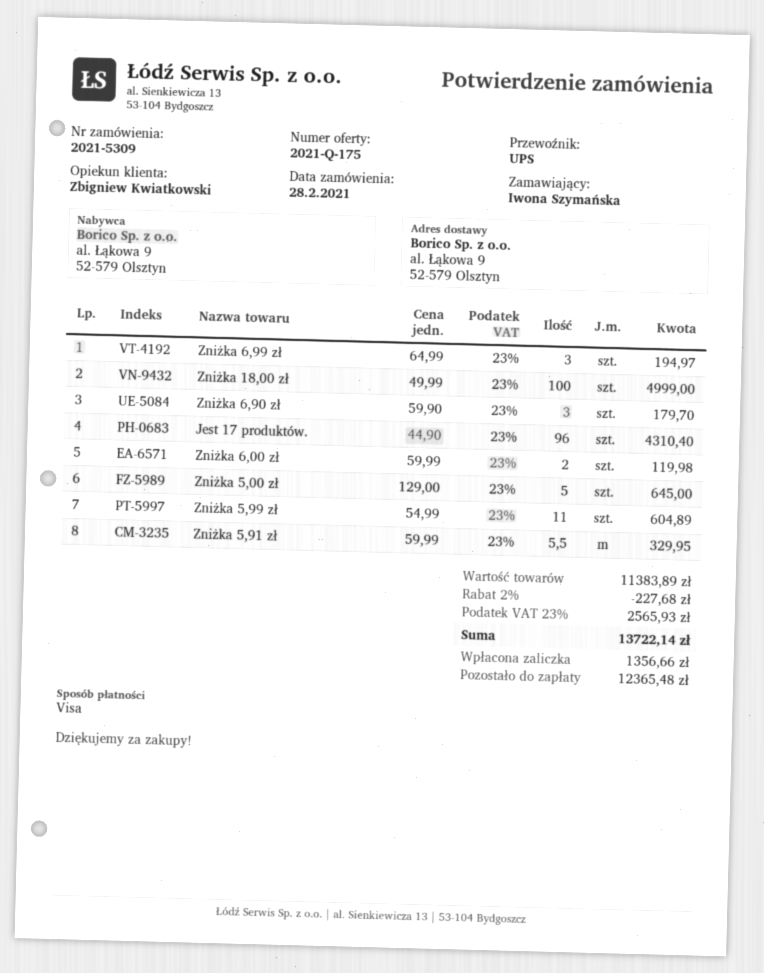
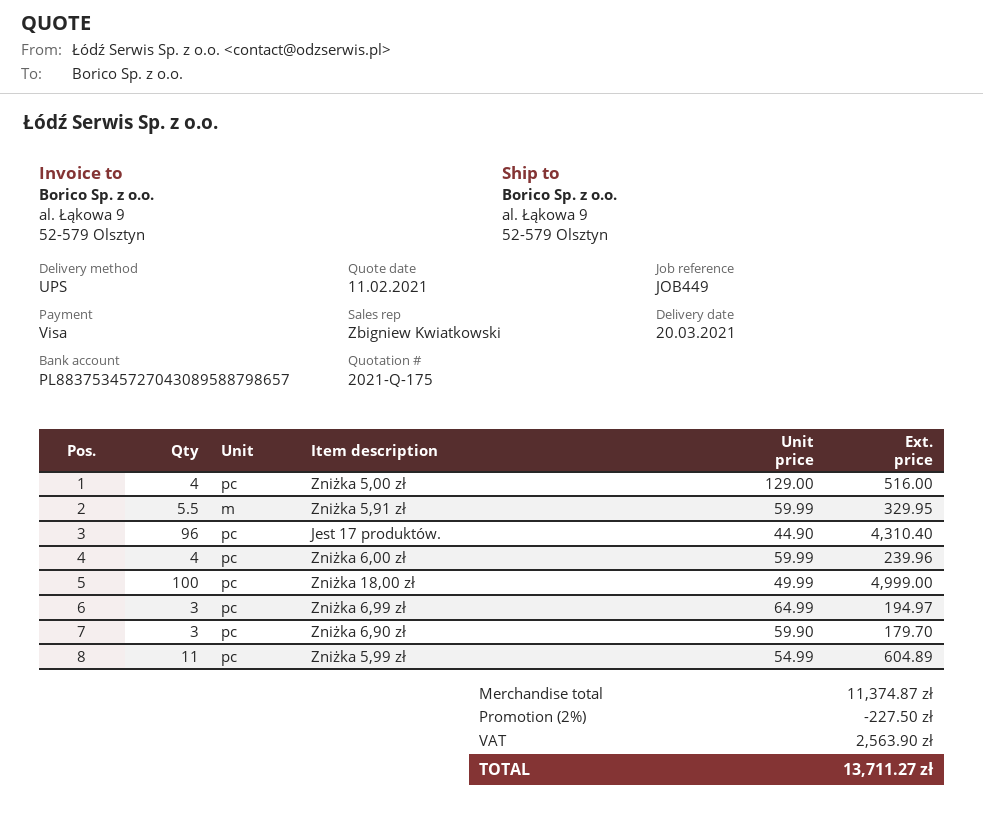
Zniżka 6,00 zł: 2 x 59.99 = 119.98 -> 4 x 59.99 = 239.96
Zniżka 5,00 zł: 5 x 129.00 = 645.00 -> 4 x 129.00 = 516.00
subtotal: 11383.89 -> 11374.87
discount: 2% = 227.68 -> 2% = 227.50
tax: 2565.93 -> 2563.90
total: 13722.14 -> 13711.27

